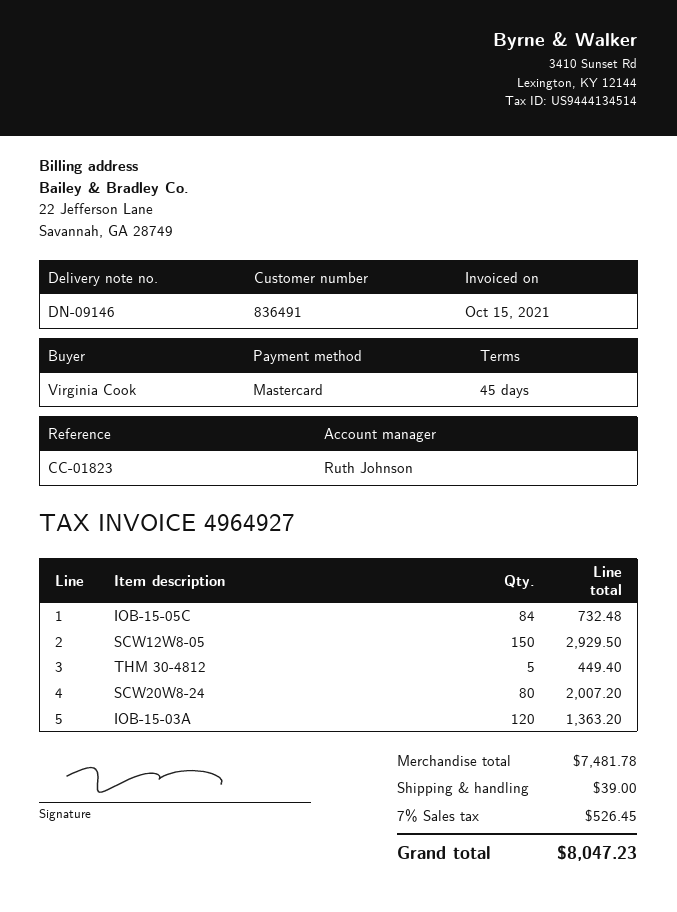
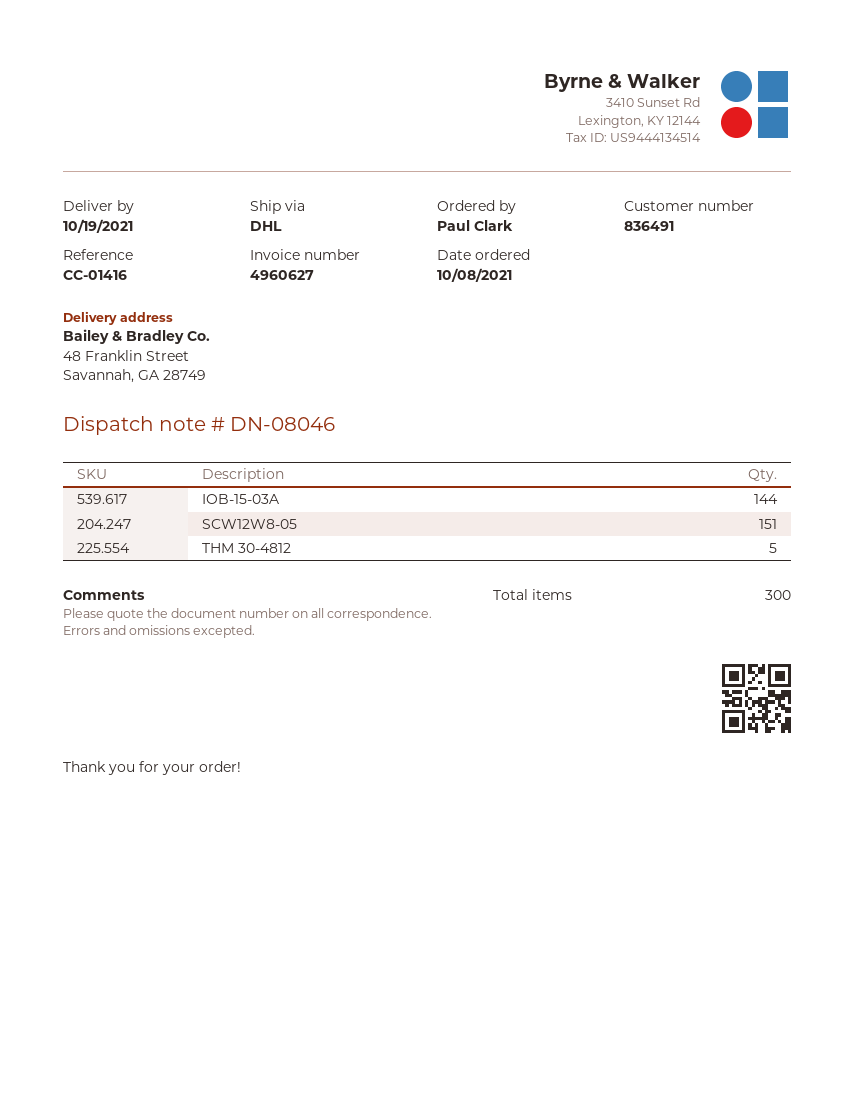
delivery note number: DN-09146 -> DN-08046
invoice number: 4964927 -> 4960627
reference: CC-01823 -> CC-01416
ordered by: Virginia Cook -> Paul Clark
IOB-15-05C: 84 -> none
SCW12W8-05: 150 -> 151
SCW20W8-24: 80 -> none
IOB-15-03A: 120 -> 144

